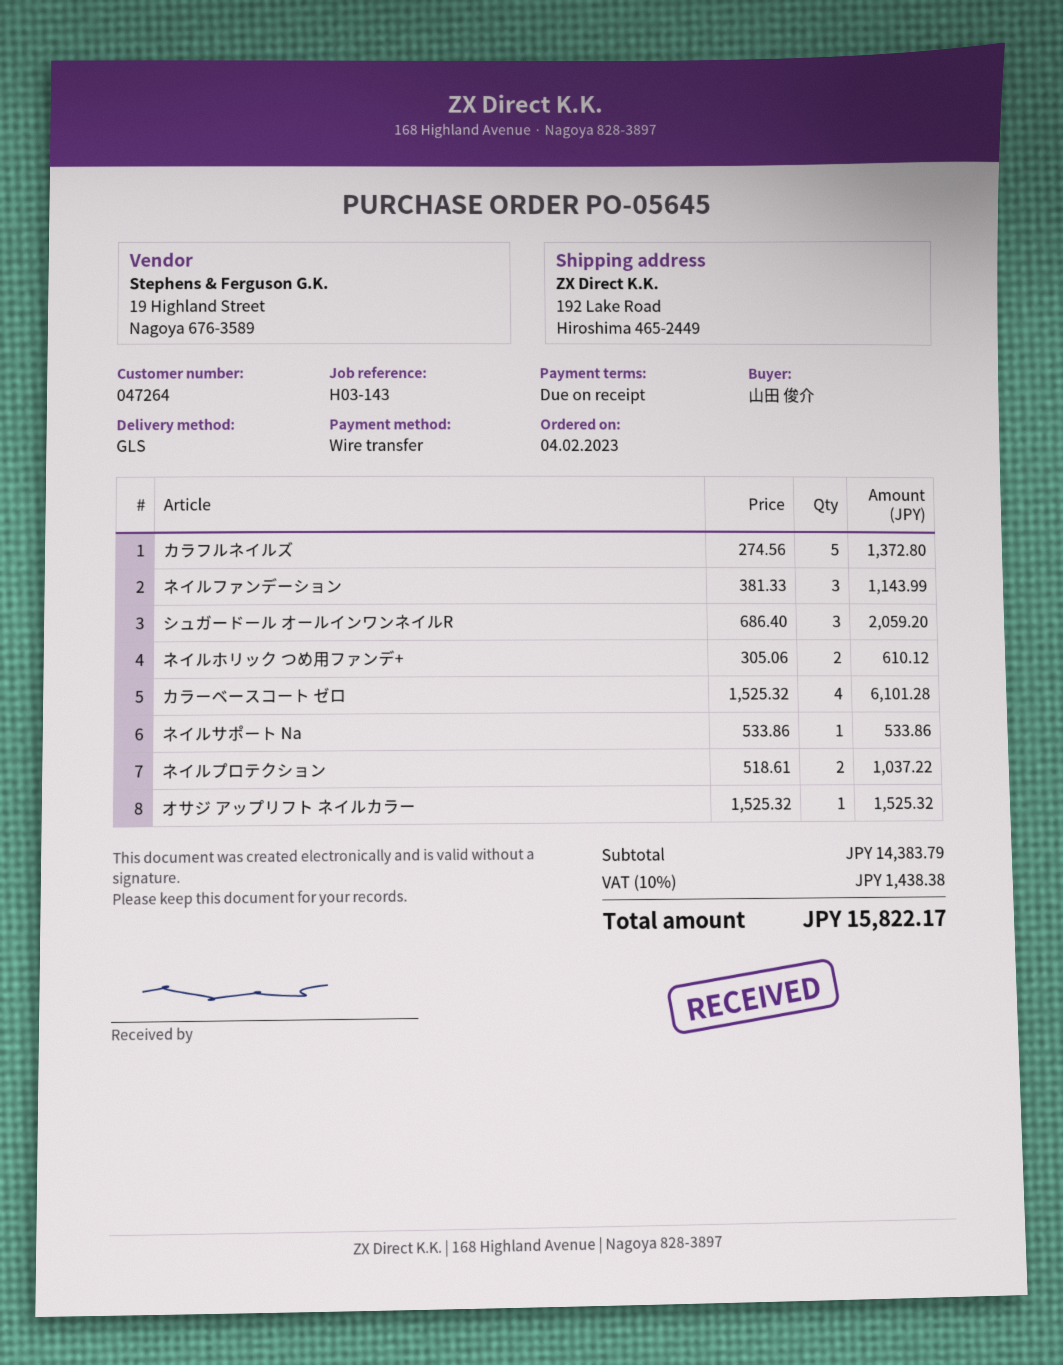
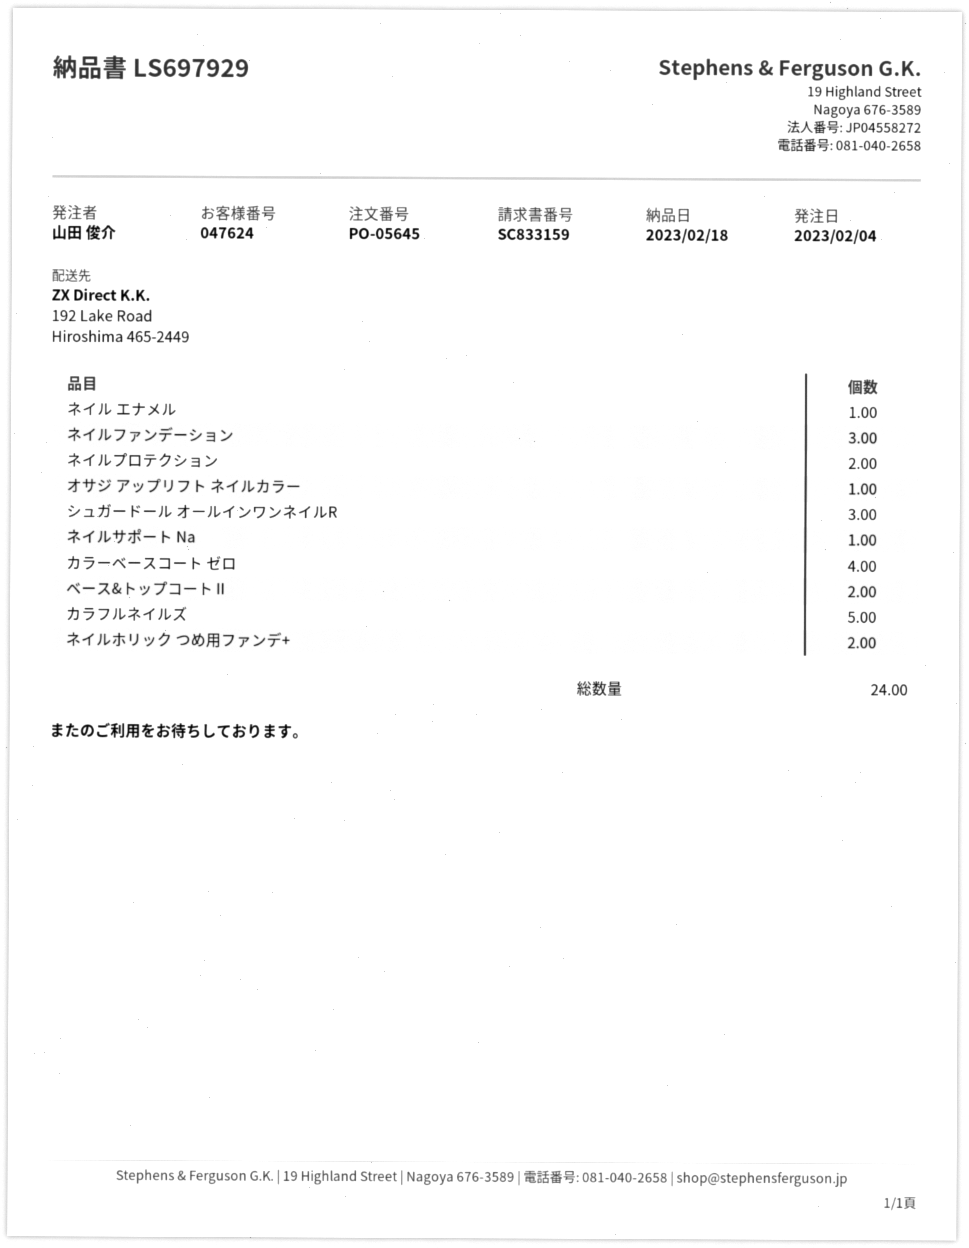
customer number: 047264 -> 047624
ネイル エナメル: none -> 1
ベース&トップコートⅡ: none -> 2

